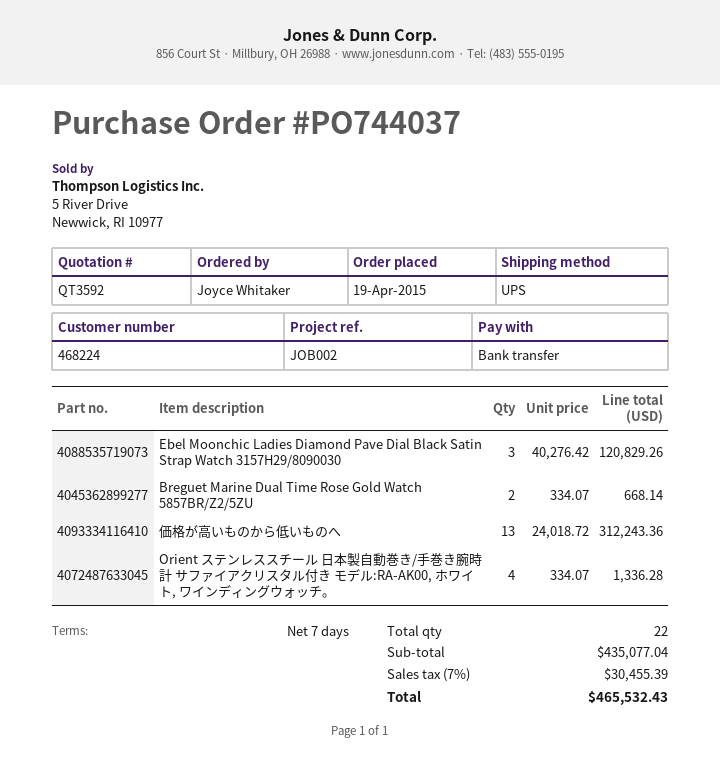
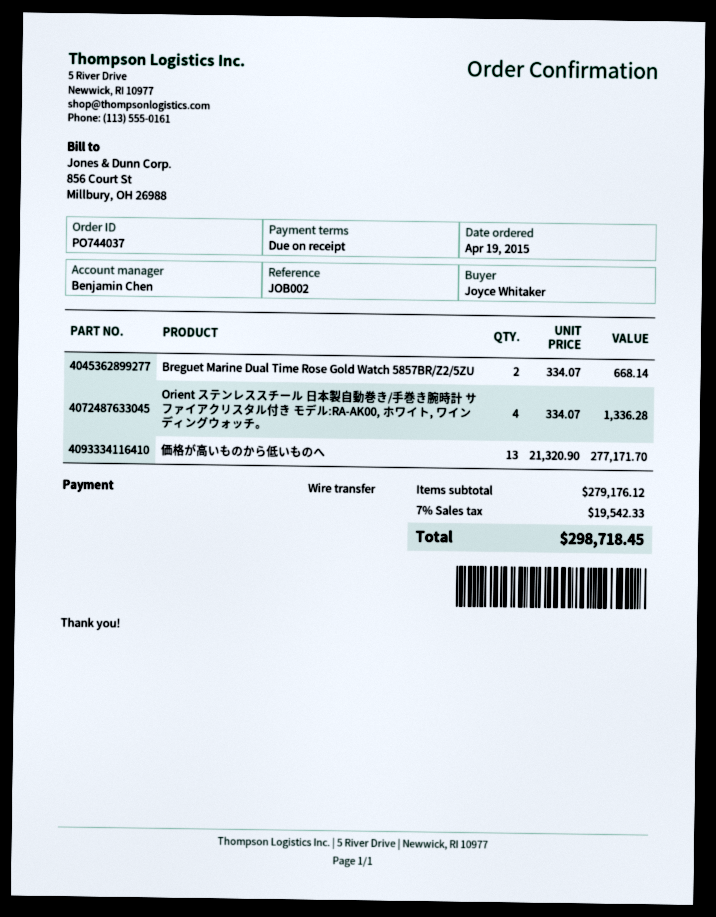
payment terms: 7 days -> on receipt
Ebel Moonchic Ladies Diamond Pave Dial Black Satin Strap Watch 3157H29/8090030: 3 x 40276.42 = 120829.26 -> none
価格が高いものから低いものへ: 13 x 24018.72 = 312243.36 -> 13 x 21320.90 = 277171.70
subtotal: 435077.04 -> 279176.12
tax: 7% = 30455.39 -> 7% = 19542.33
total: 465532.43 -> 298718.45

